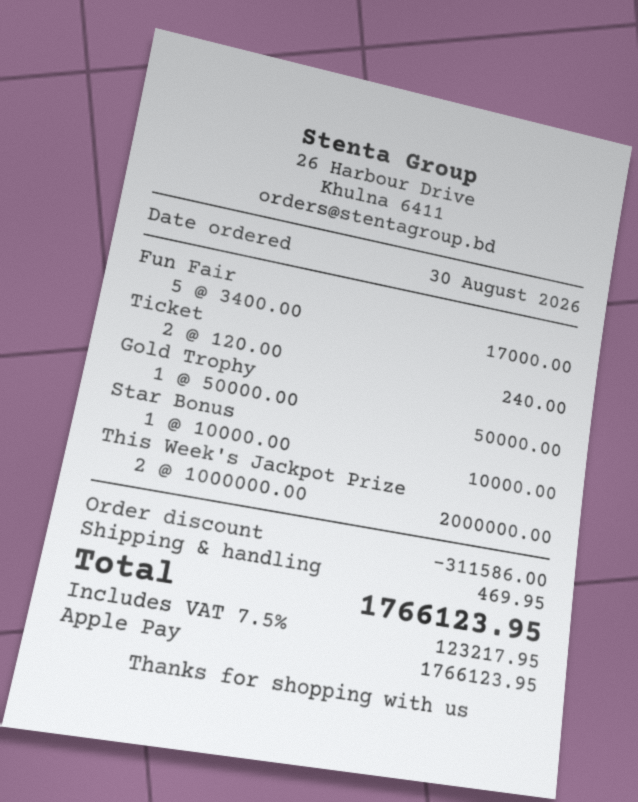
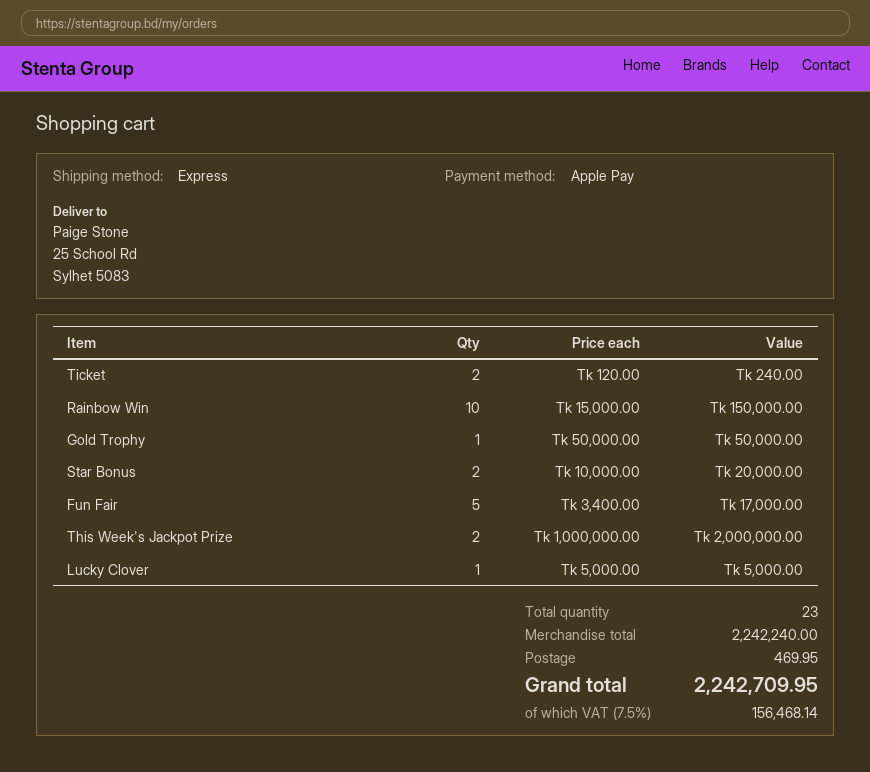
Star Bonus: 1 x 10000.00 = 10000.00 -> 2 x 10000.00 = 20000.00
Rainbow Win: none -> 10 x 15000.00 = 150000.00
Lucky Clover: none -> 1 x 5000.00 = 5000.00
discount: 311586.00 -> none
tax: 7.5% = 123217.95 -> 7.5% = 156468.14
total: 1766123.95 -> 2242709.95

